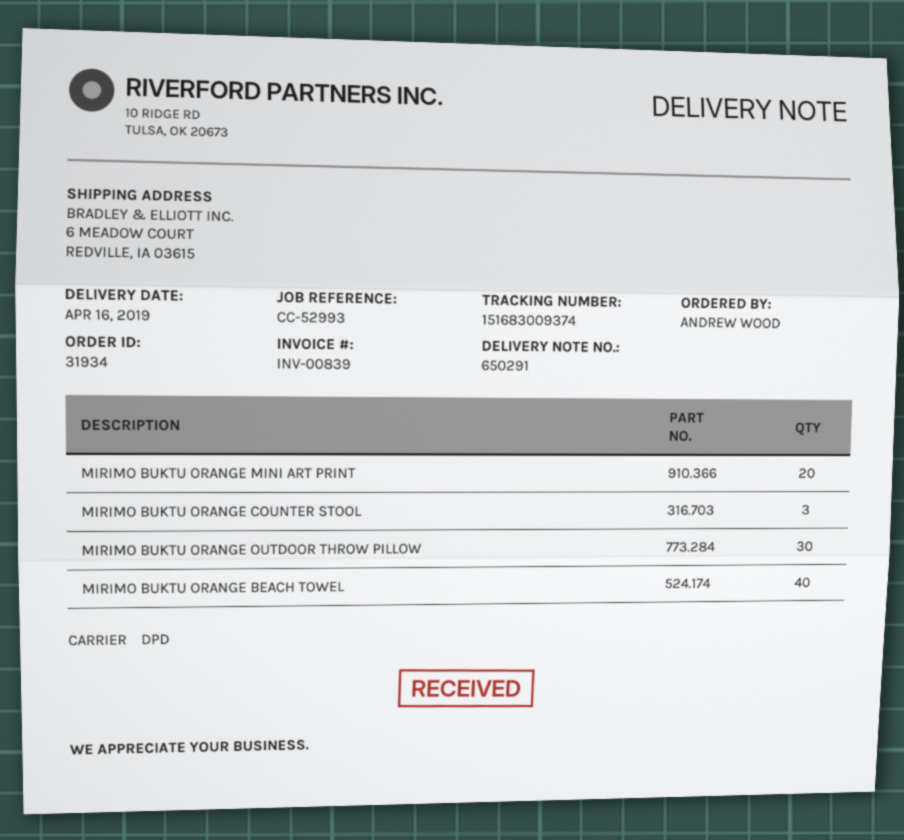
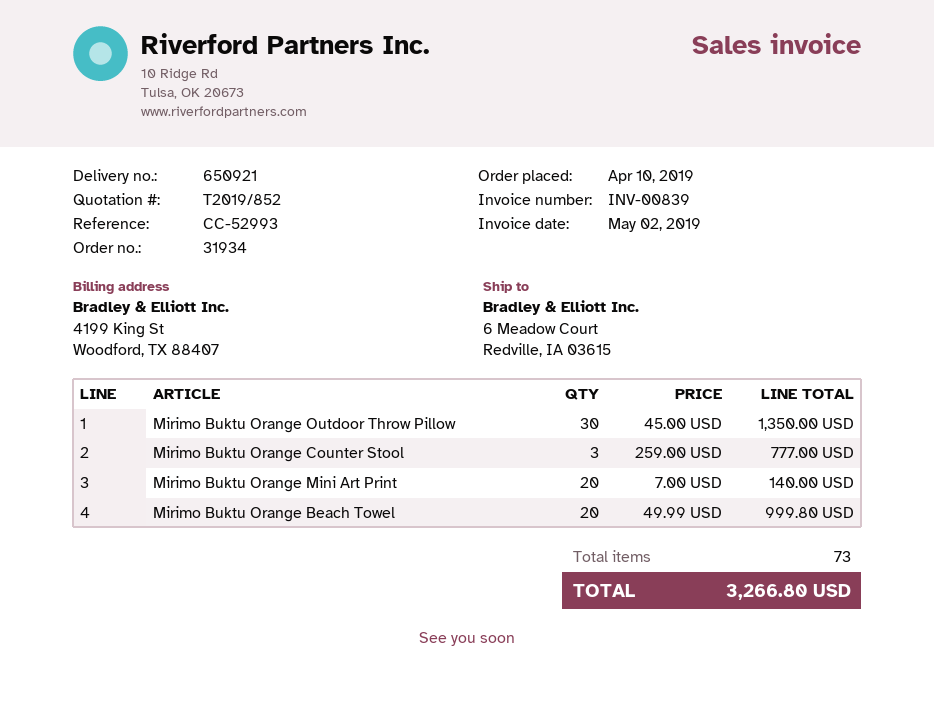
delivery note number: 650291 -> 650921
MIRIMO BUKTU ORANGE BEACH TOWEL: 40 -> 20

